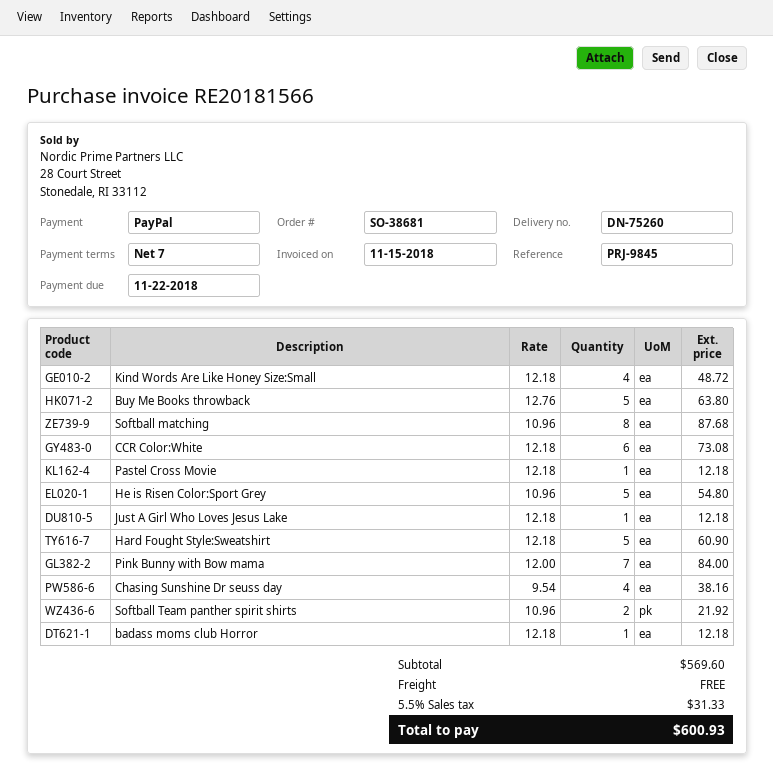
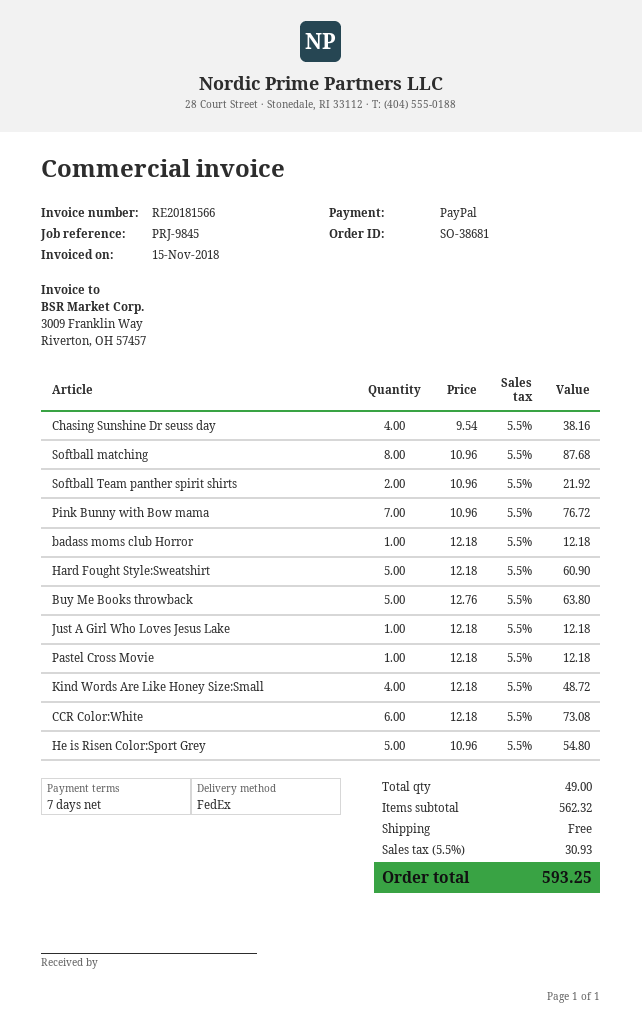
Pink Bunny with Bow mama: 7 x 12.00 = 84.00 -> 7 x 10.96 = 76.72
subtotal: 569.60 -> 562.32
tax: 5.5% = 31.33 -> 5.5% = 30.93
total: 600.93 -> 593.25

